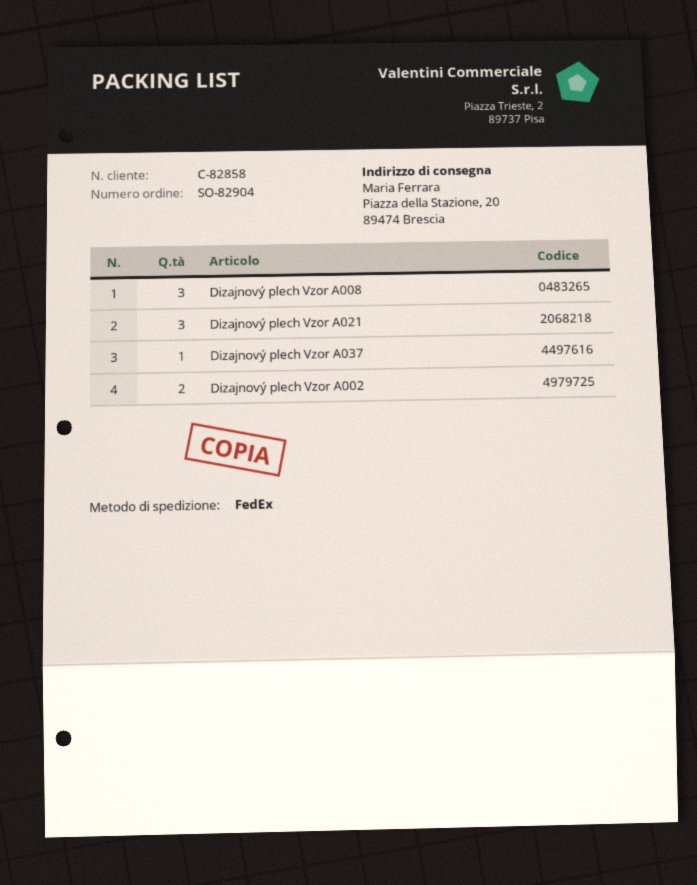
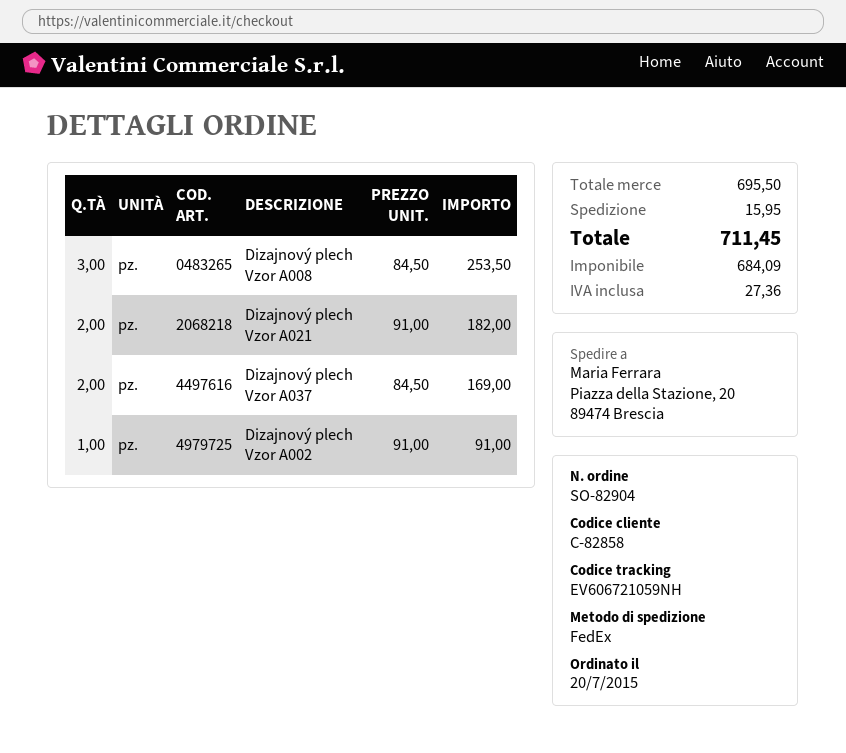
Dizajnový plech Vzor A021: 3 -> 2
Dizajnový plech Vzor A037: 1 -> 2
Dizajnový plech Vzor A002: 2 -> 1

